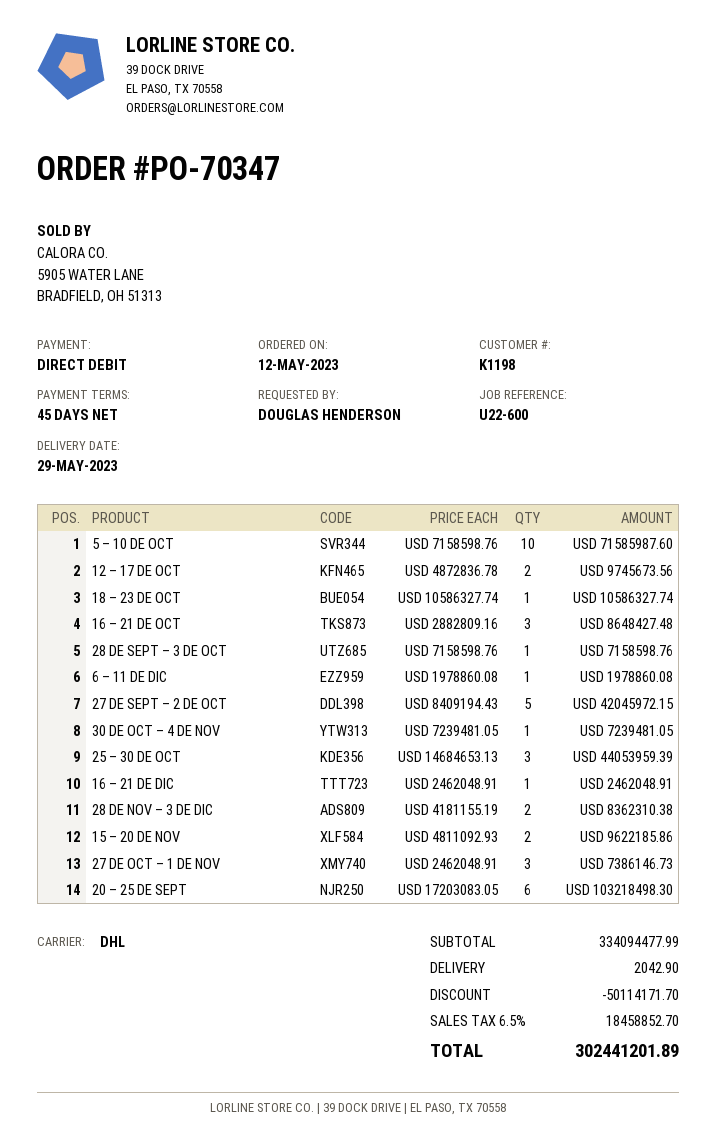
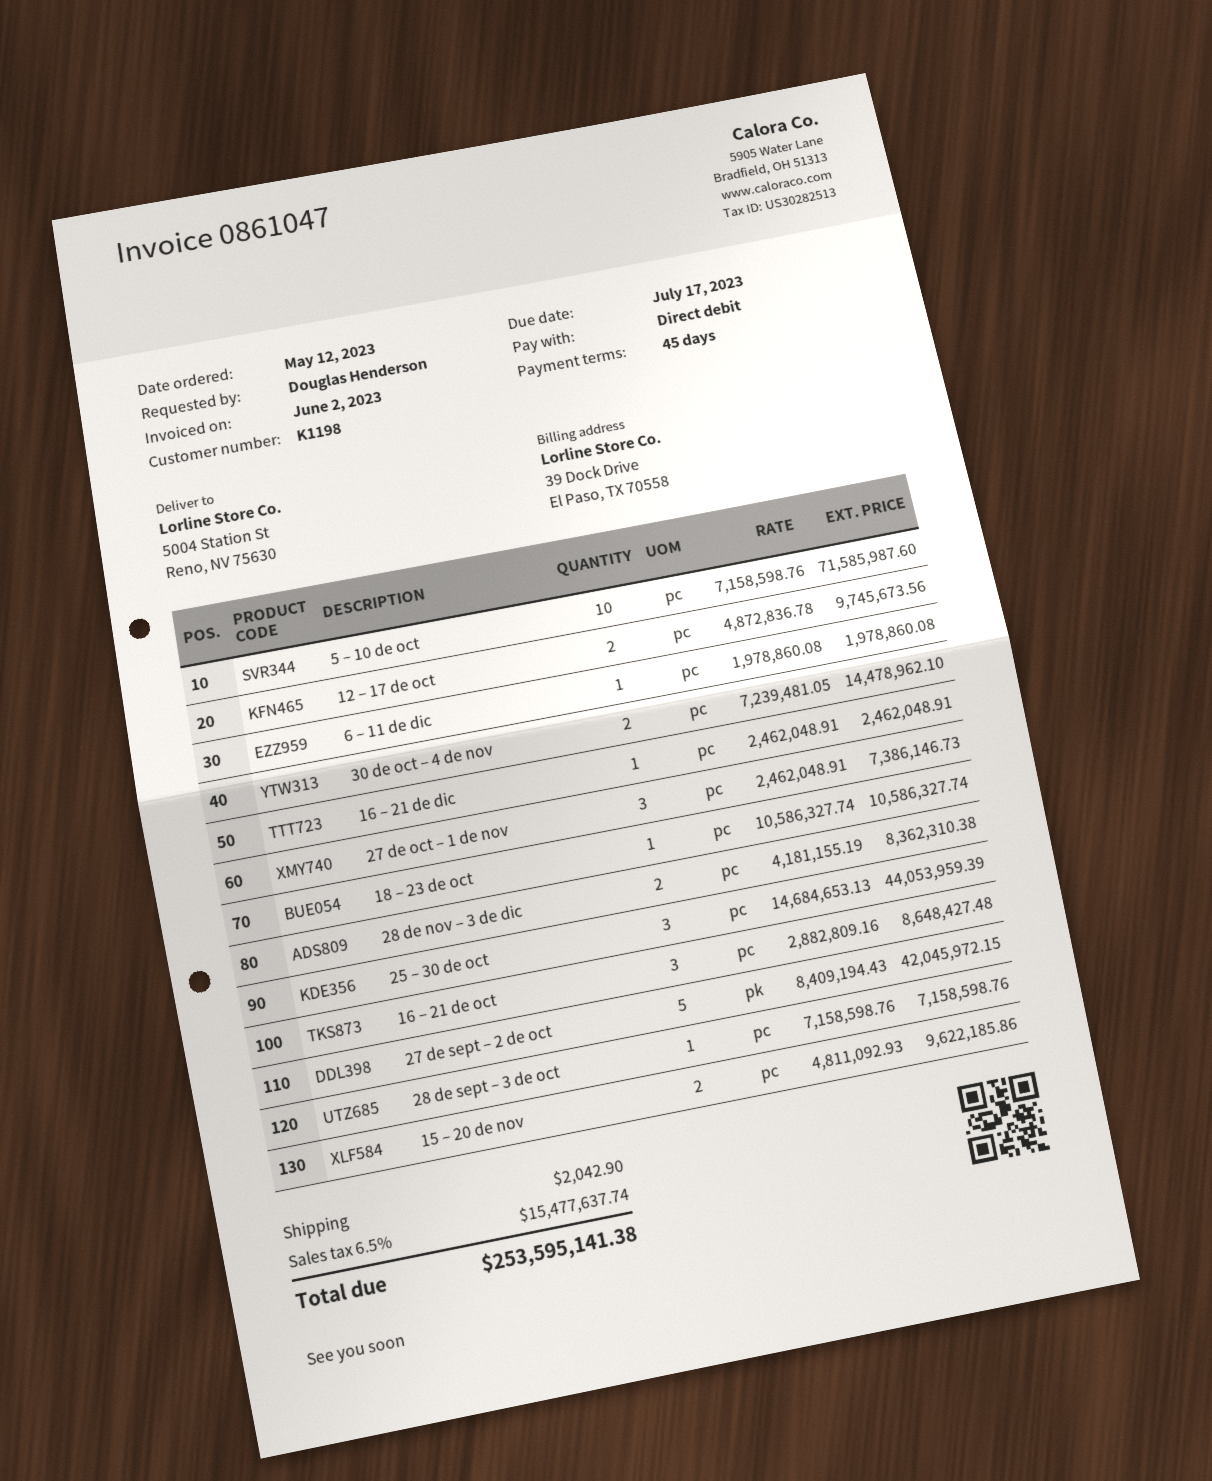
30 DE OCT – 4 DE NOV: 1 x 7239481.05 = 7239481.05 -> 2 x 7239481.05 = 14478962.10
20 – 25 DE SEPT: 6 x 17203083.05 = 103218498.30 -> none
discount: 50114171.70 -> none
tax: 6.5% = 18458852.70 -> 6.5% = 15477637.74
total: 302441201.89 -> 253595141.38

